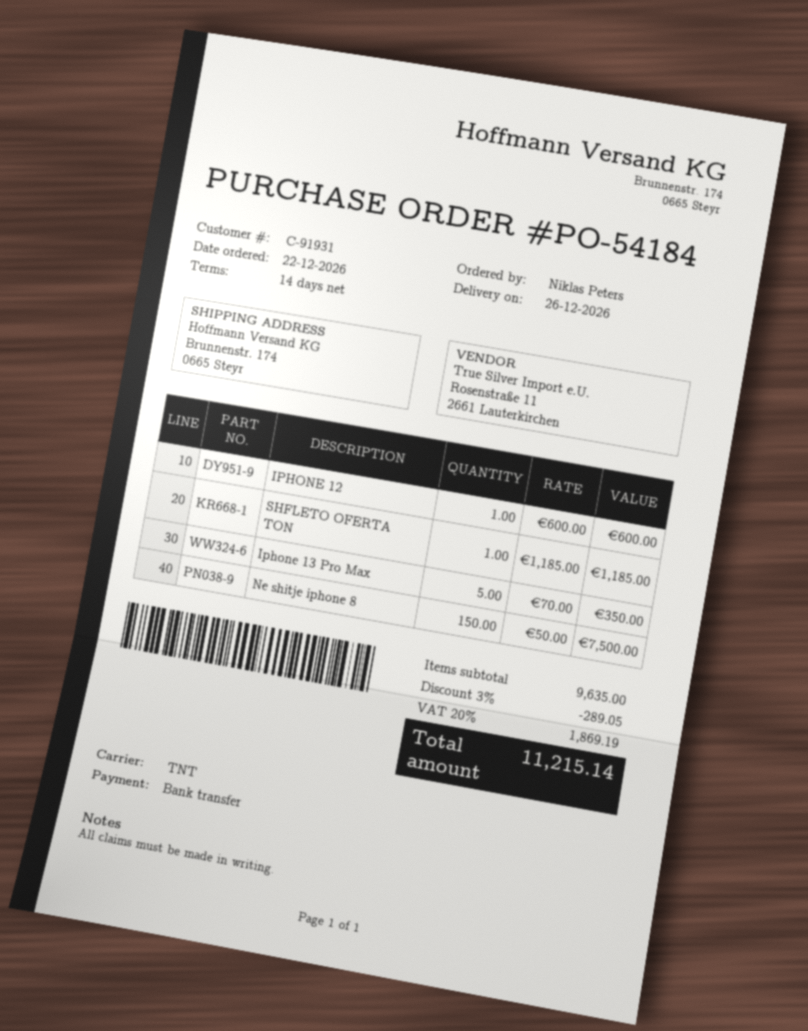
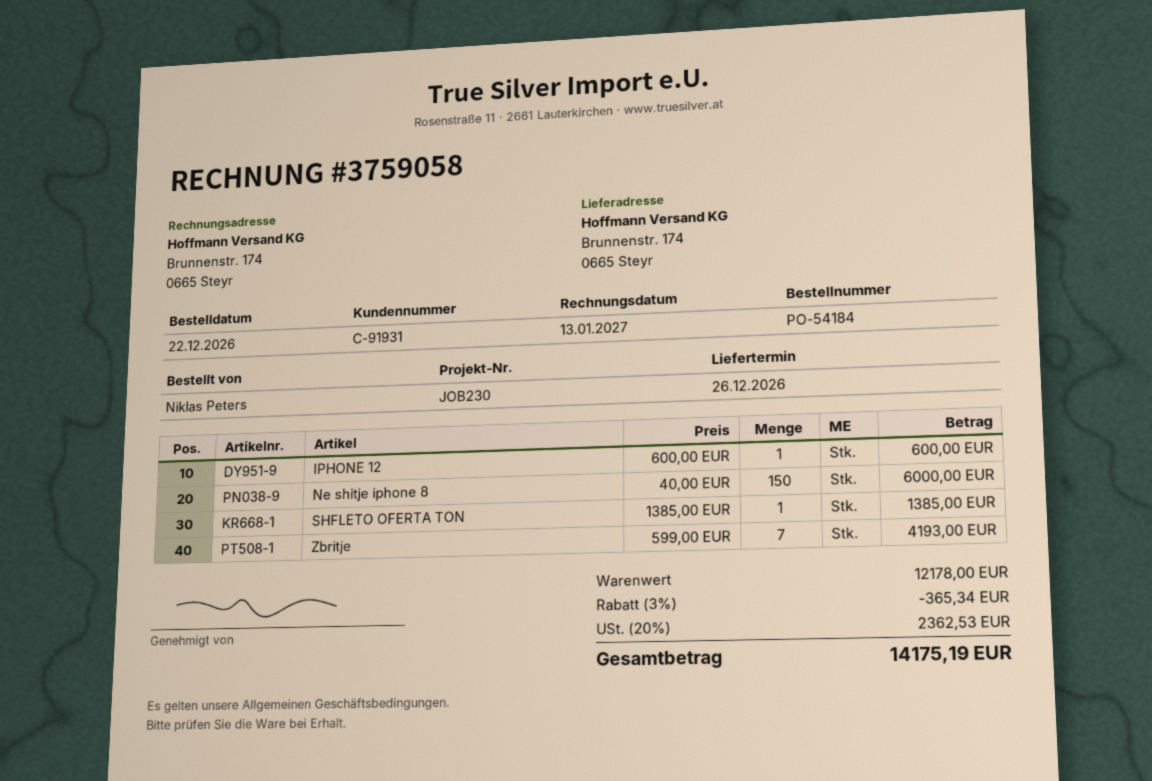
SHFLETO OFERTA TON: 1 x 1185.00 = 1185.00 -> 1 x 1385.00 = 1385.00
Iphone 13 Pro Max: 5 x 70.00 = 350.00 -> none
Ne shitje iphone 8: 150 x 50.00 = 7500.00 -> 150 x 40.00 = 6000.00
Zbritje: none -> 7 x 599.00 = 4193.00
subtotal: 9635.00 -> 12178.00
discount: 3% = 289.05 -> 3% = 365.34
tax: 20% = 1869.19 -> 20% = 2362.53
total: 11215.14 -> 14175.19

